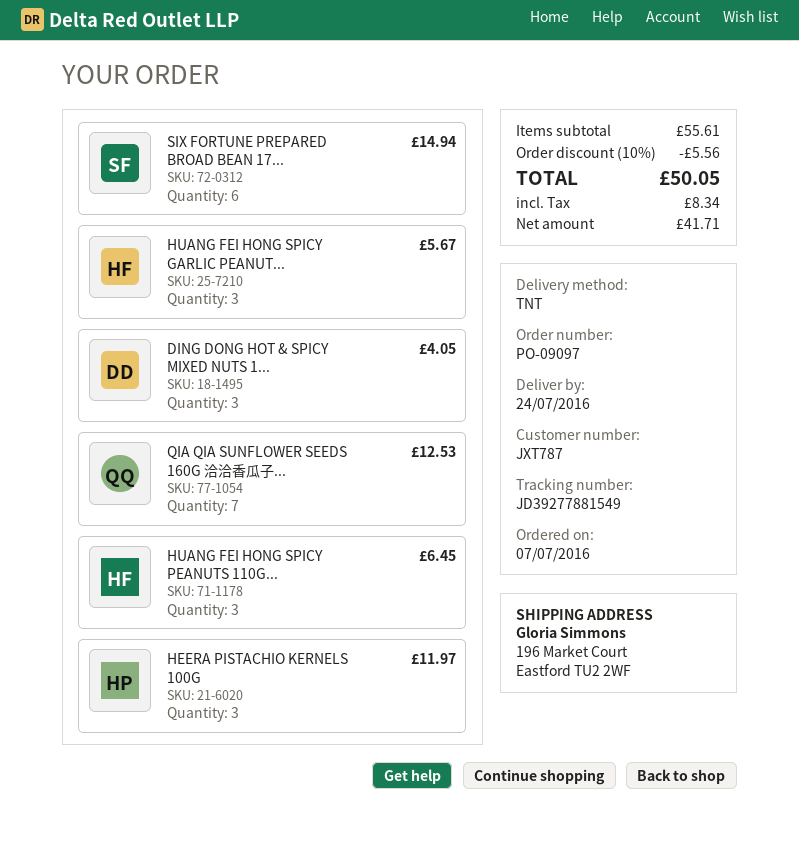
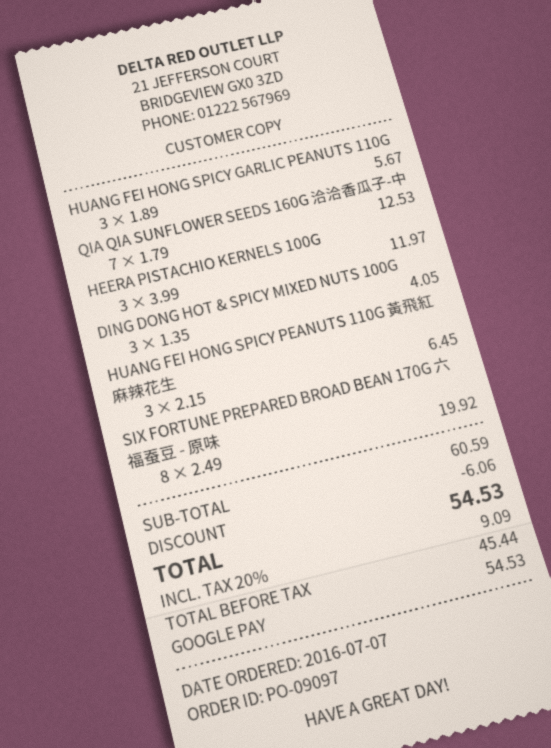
SIX FORTUNE PREPARED BROAD BEAN 17...: 6 for 14.94 -> 8 for 19.92
subtotal: 55.61 -> 60.59
discount: 5.56 -> 6.06
net: 41.71 -> 45.44
tax: 8.34 -> 9.09
total: 50.05 -> 54.53

